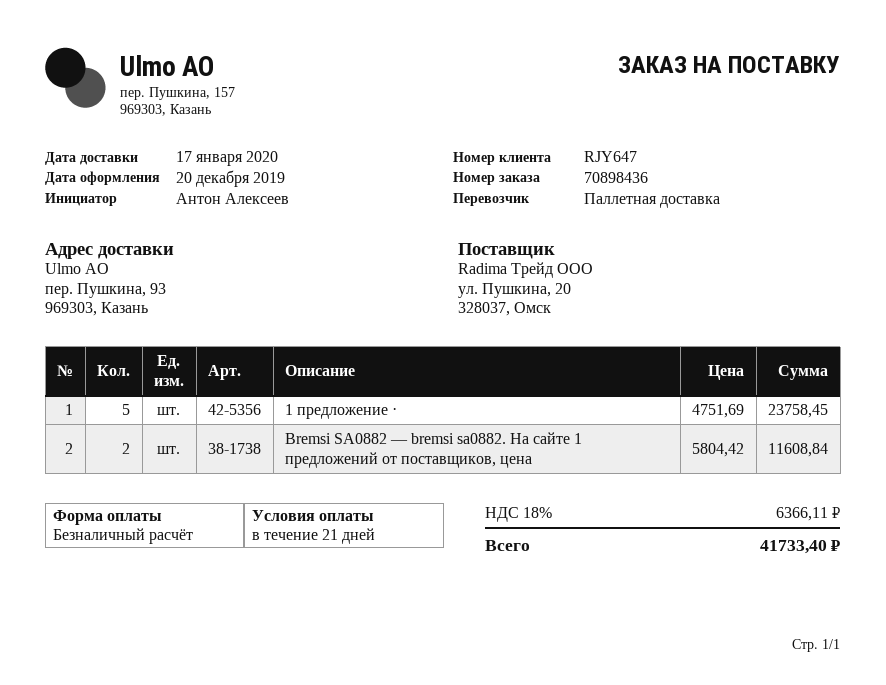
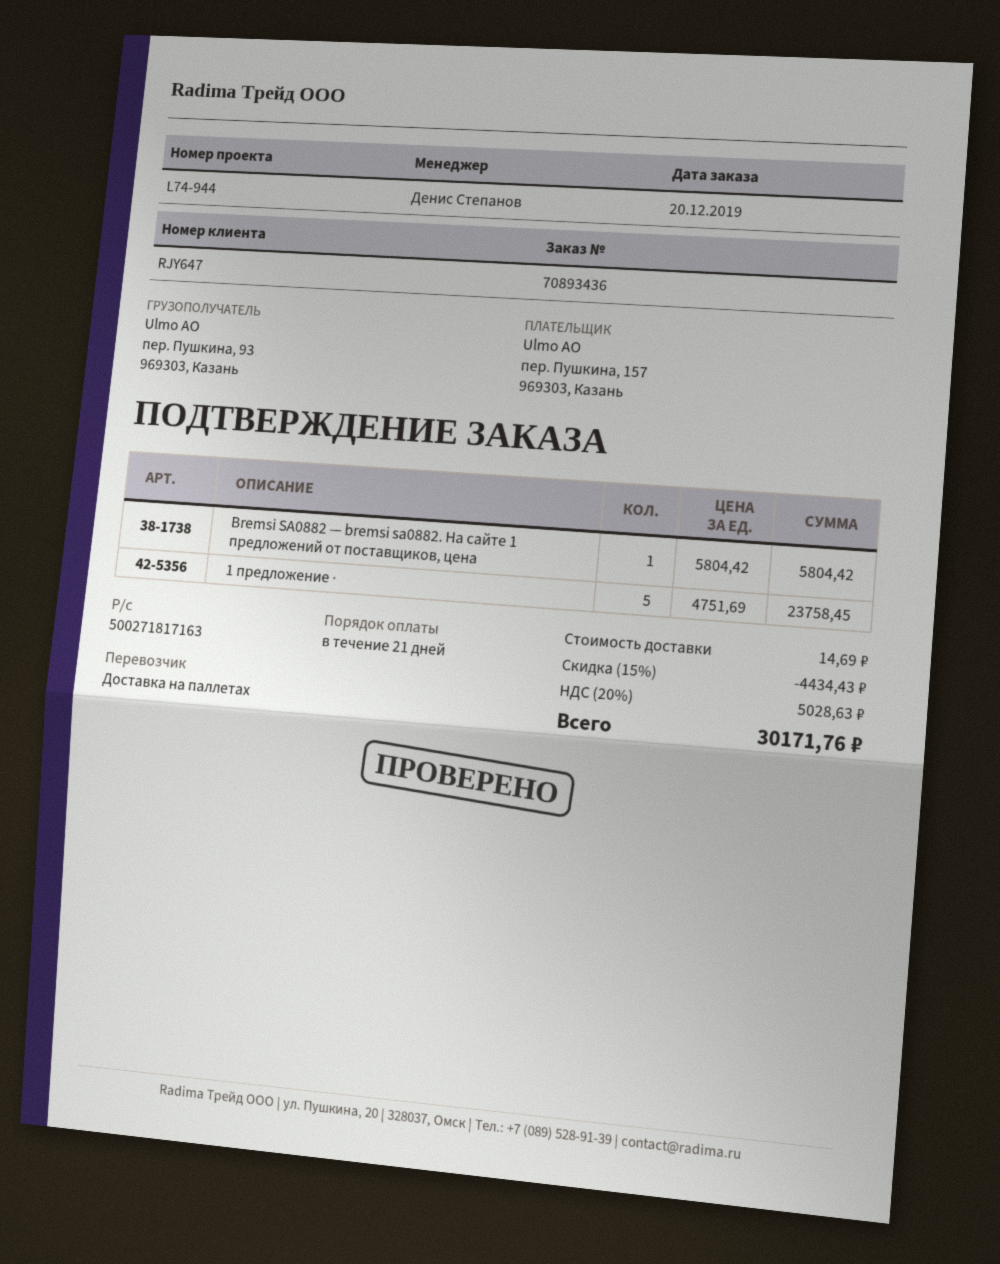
order number: 70898436 -> 70893436
Bremsi SA0882 — bremsi sa0882. На сайте 1 предложений от поставщиков, цена: 2 x 5804.42 = 11608.84 -> 1 x 5804.42 = 5804.42
discount: none -> 15% = 4434.43
shipping: none -> 14.69
tax: 18% = 6366.11 -> 20% = 5028.63
total: 41733.40 -> 30171.76

